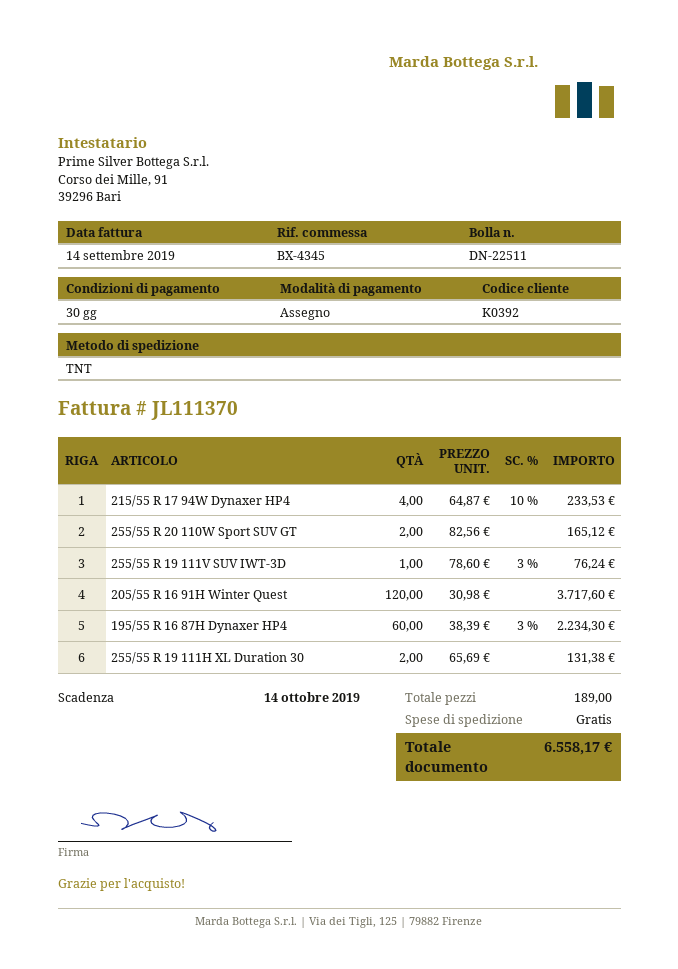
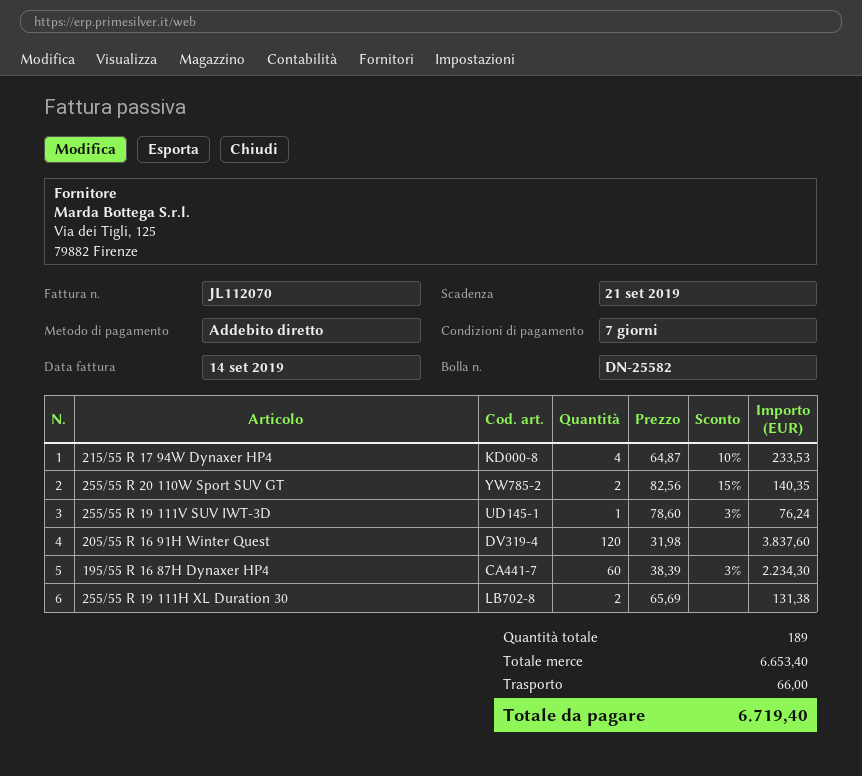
delivery note number: DN-22511 -> DN-25582
invoice number: JL111370 -> JL112070
payment terms: 30 days -> 7 days
due date: 2019-10-14 -> 2019-09-21
payment method: cheque -> direct debit
255/55 R 20 110W Sport SUV GT: 2 x 82.56 = 165.12 -> 2 x 82.56 - 15% = 140.35
205/55 R 16 91H Winter Quest: 120 x 30.98 = 3717.60 -> 120 x 31.98 = 3837.60
shipping: 0.00 -> 66.00
total: 6558.17 -> 6719.40

